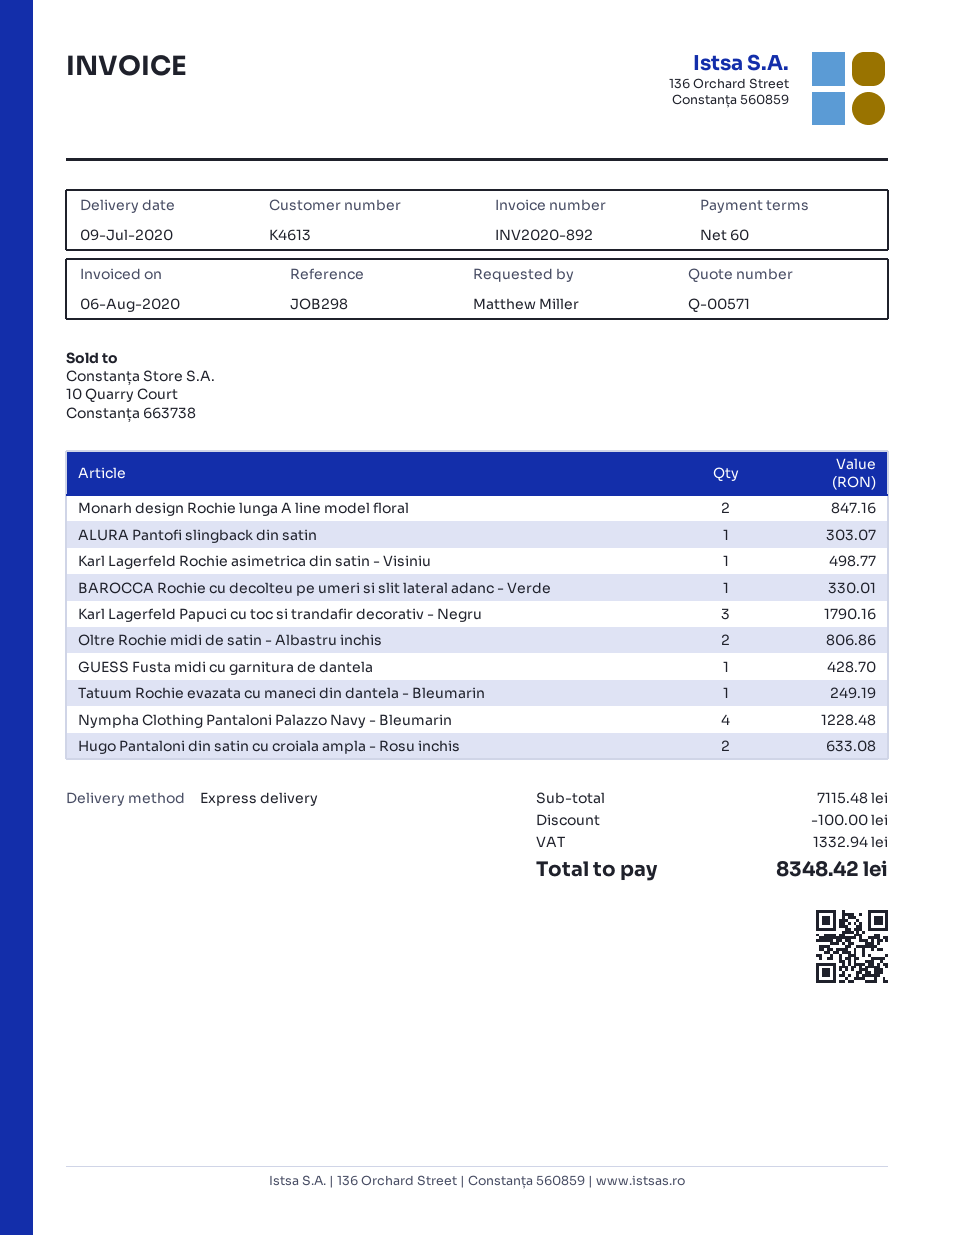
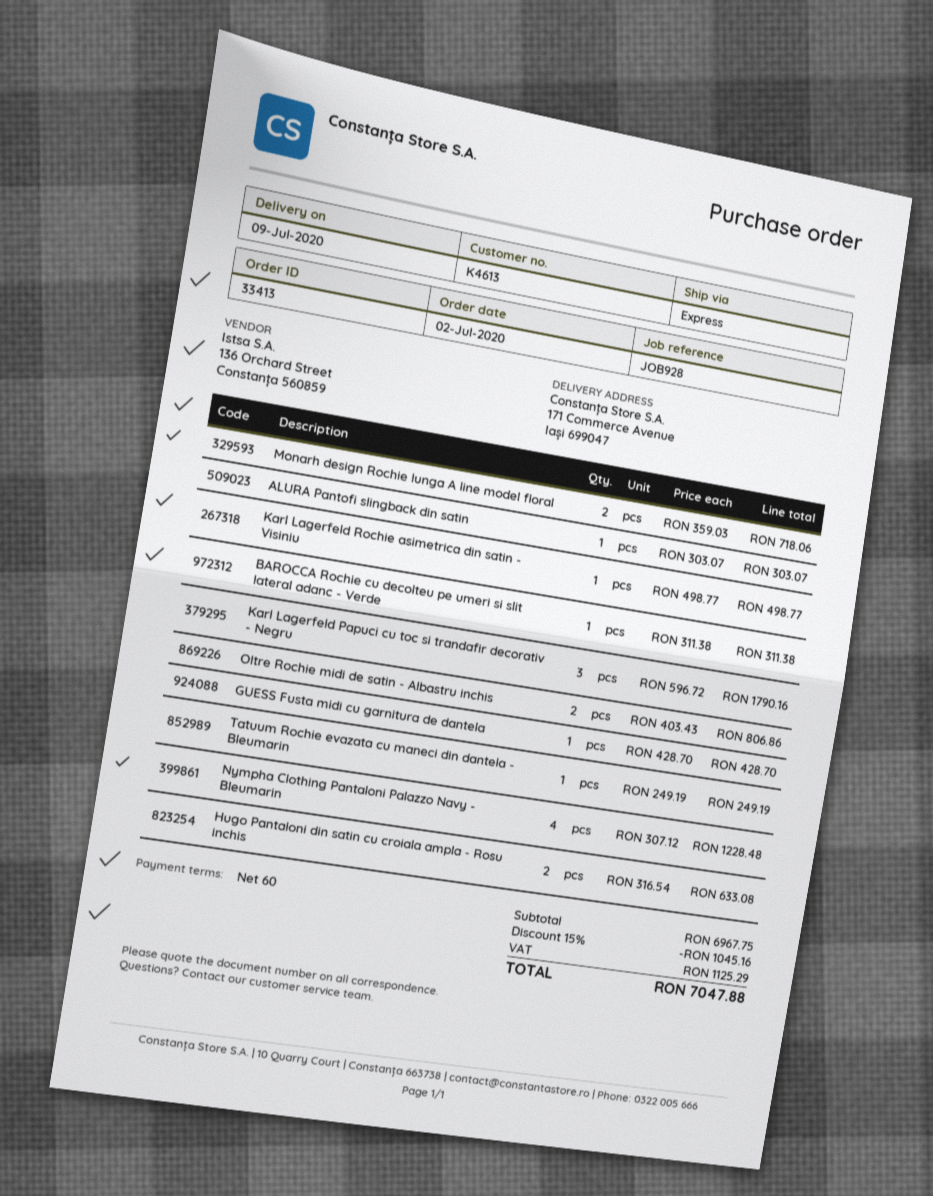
reference: JOB298 -> JOB928
Monarh design Rochie lunga A line model floral: 2 for 847.16 -> 2 for 718.06
BAROCCA Rochie cu decolteu pe umeri si slit lateral adanc - Verde: 1 for 330.01 -> 1 for 311.38
subtotal: 7115.48 -> 6967.75
discount: 100.00 -> 1045.16
tax: 1332.94 -> 1125.29
total: 8348.42 -> 7047.88

